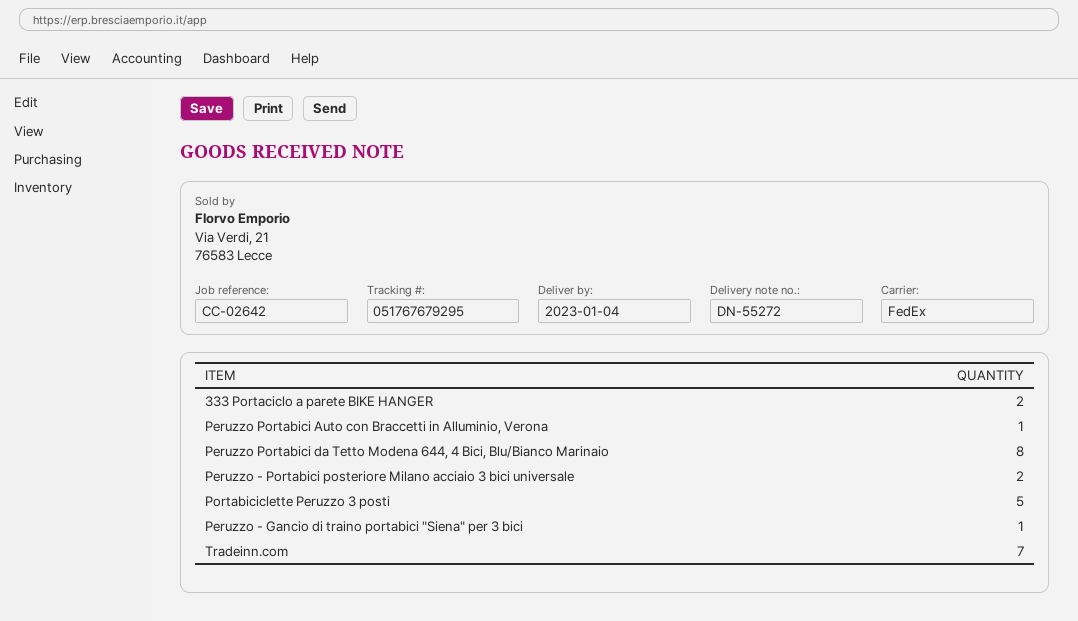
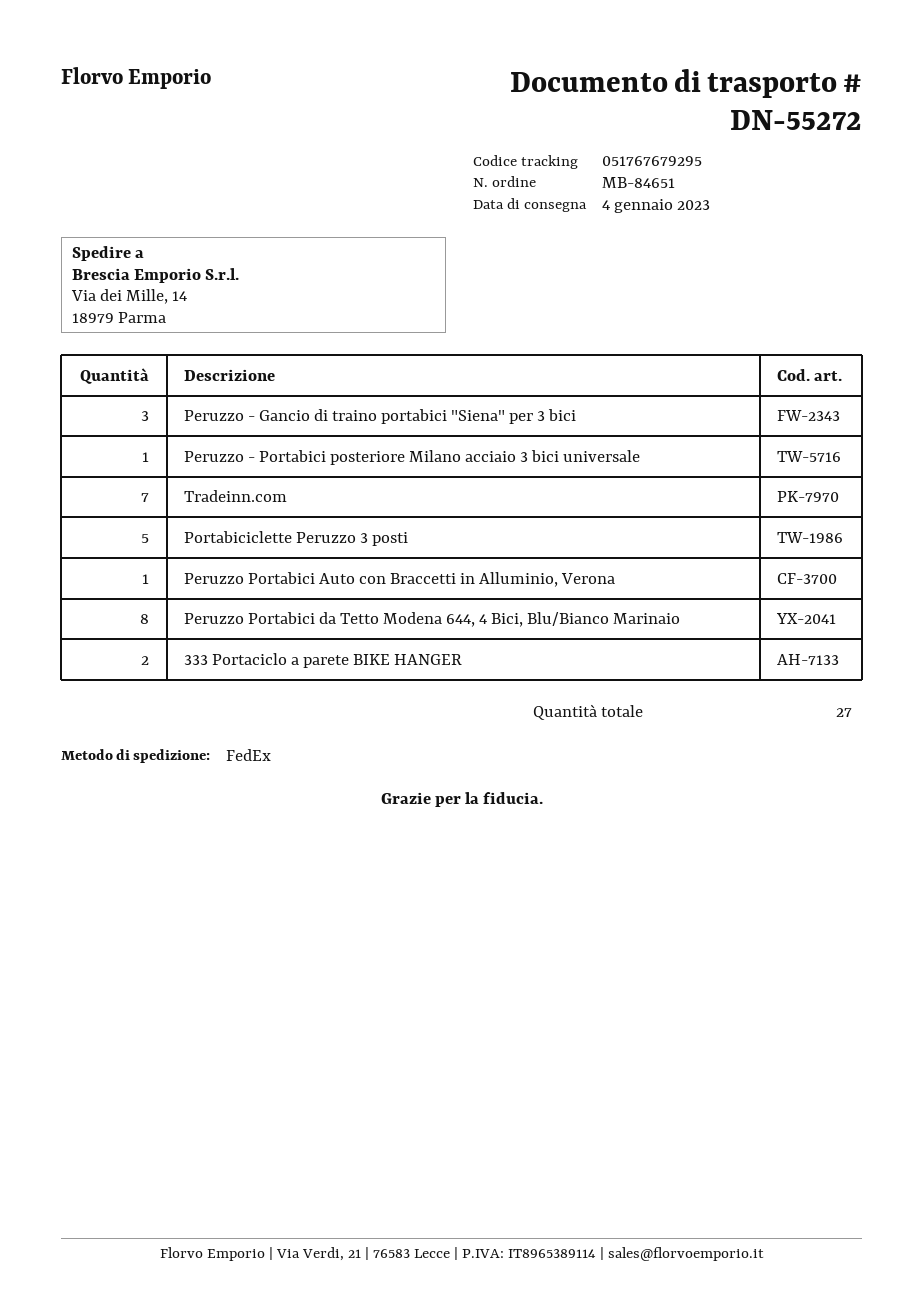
Peruzzo - Portabici posteriore Milano acciaio 3 bici universale: 2 -> 1
Peruzzo - Gancio di traino portabici "Siena" per 3 bici: 1 -> 3

